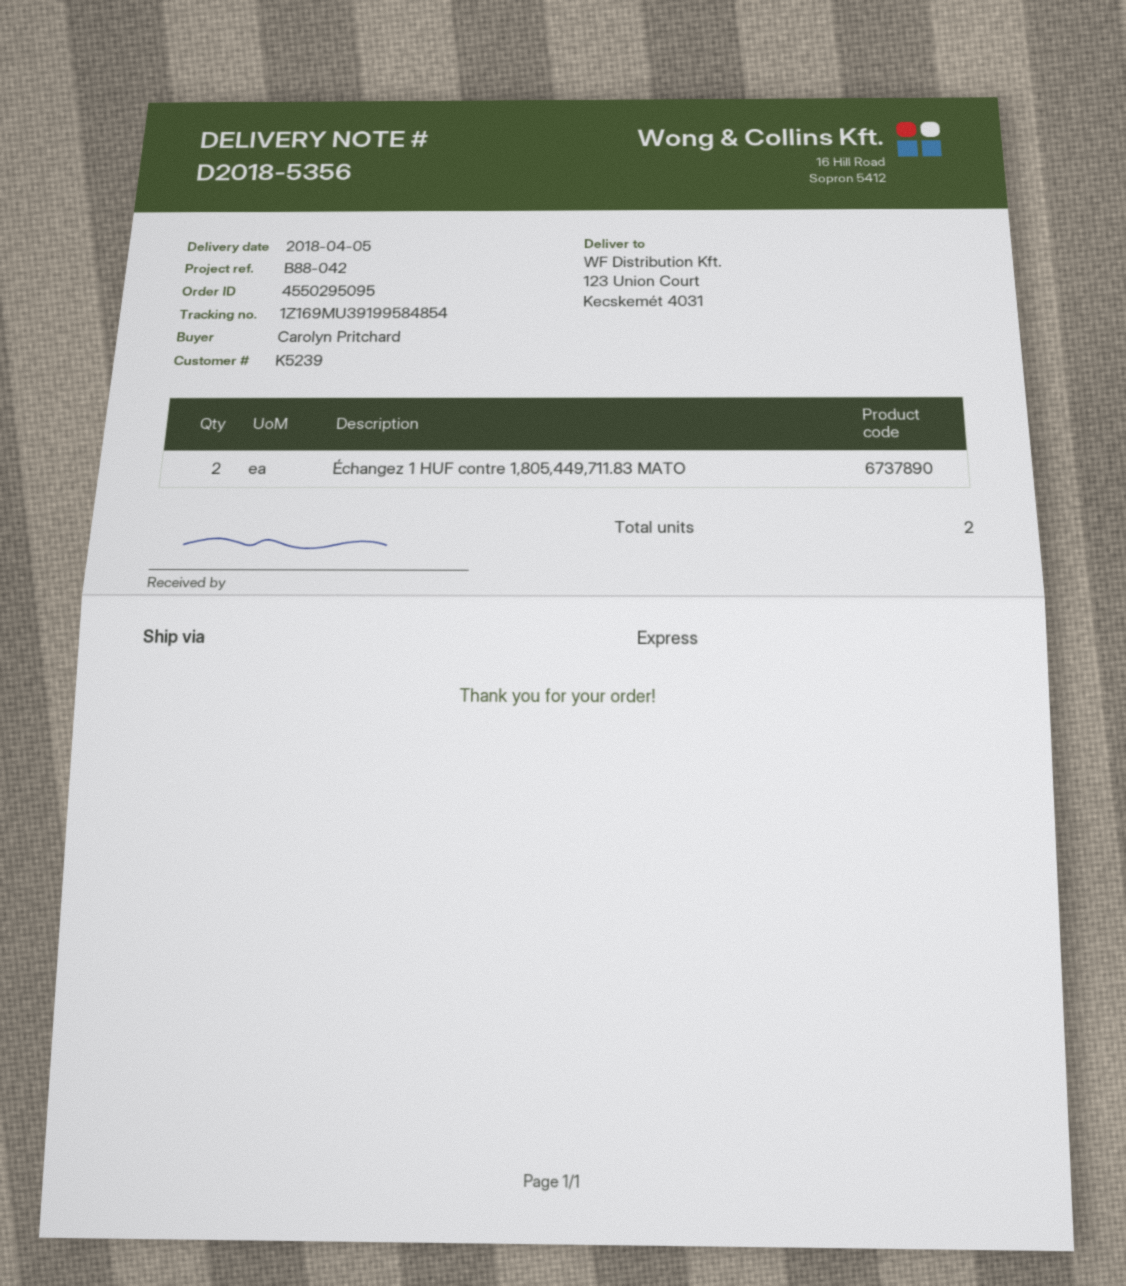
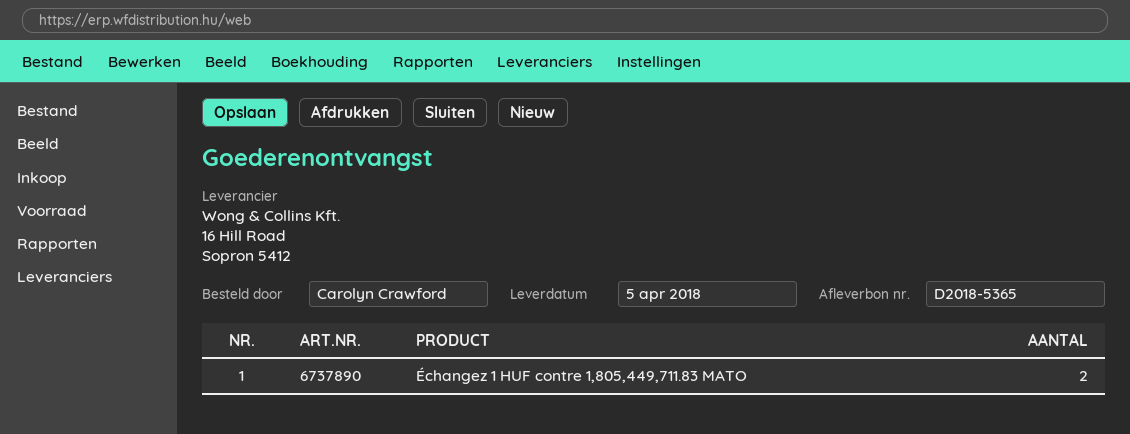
delivery note number: D2018-5356 -> D2018-5365
ordered by: Carolyn Pritchard -> Carolyn Crawford

